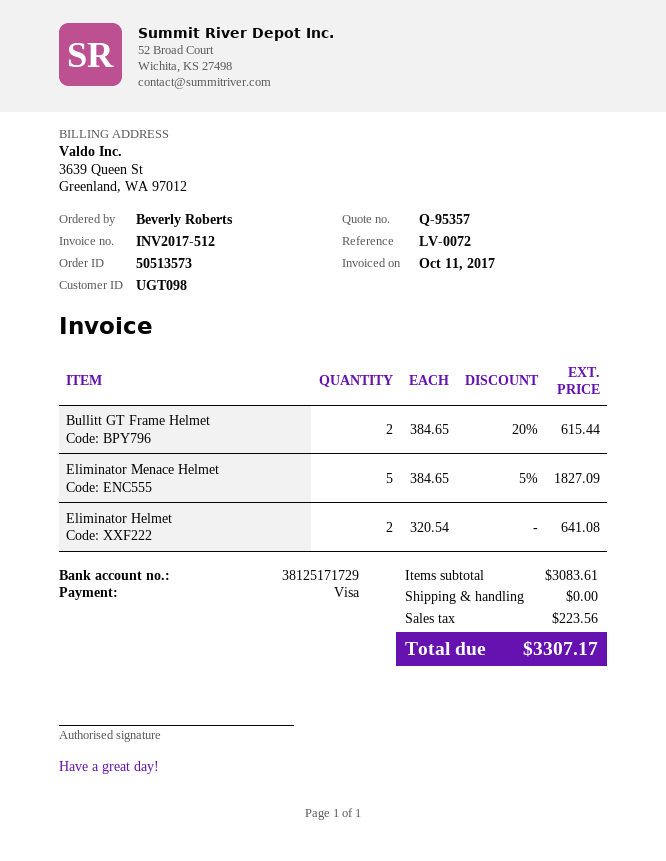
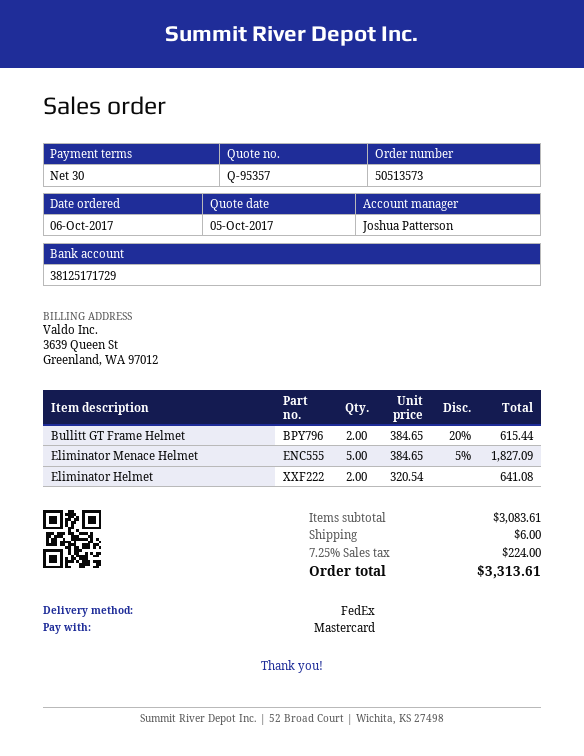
payment method: Visa -> Mastercard
shipping: 0.00 -> 6.00
tax: 223.56 -> 224.00
total: 3307.17 -> 3313.61

